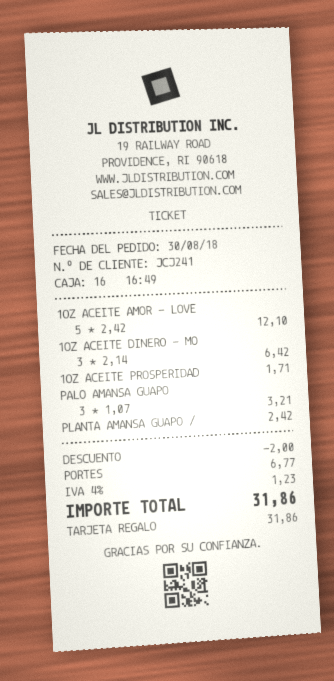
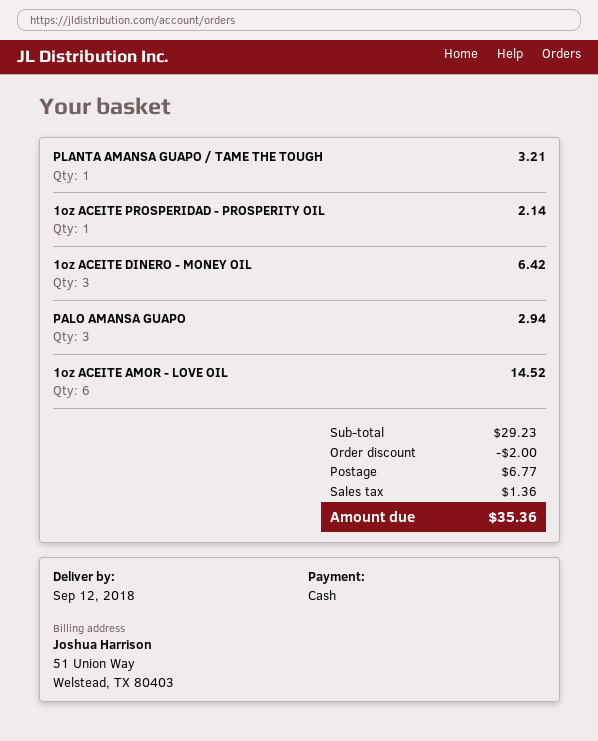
payment method: gift card -> cash
1OZ ACEITE AMOR - LOVE: 5 for 12.10 -> 6 for 14.52
1OZ ACEITE PROSPERIDAD: 1 for 1.71 -> 1 for 2.14
PALO AMANSA GUAPO: 3 for 3.21 -> 3 for 2.94
PLANTA AMANSA GUAPO /: 1 for 2.42 -> 1 for 3.21
tax: 1.23 -> 1.36
total: 31.86 -> 35.36

